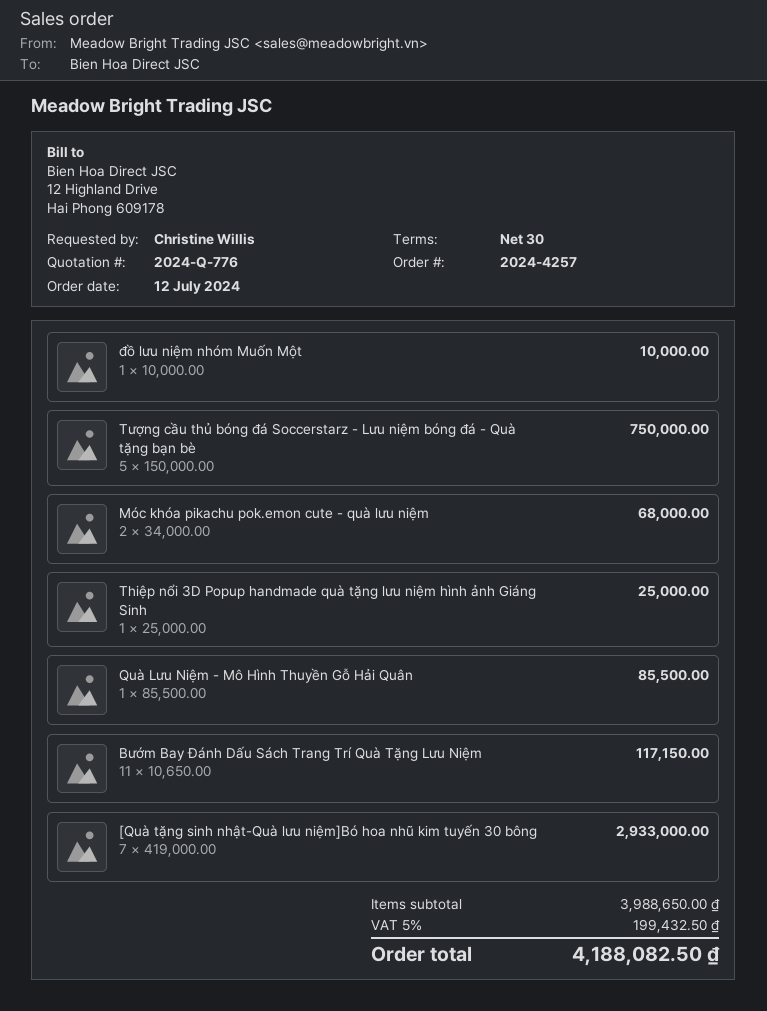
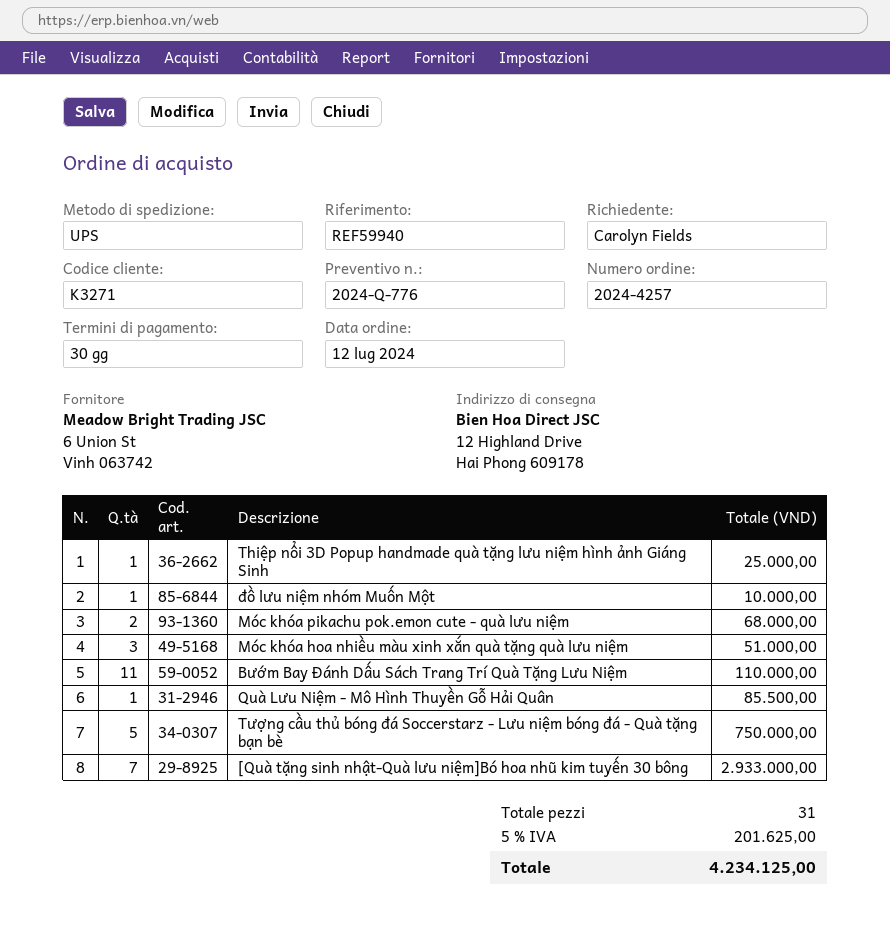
ordered by: Christine Willis -> Carolyn Fields
Bướm Bay Đánh Dấu Sách Trang Trí Quà Tặng Lưu Niệm: 11 for 117150.00 -> 11 for 110000.00
Móc khóa hoa nhiều màu xinh xắn quà tặng quà lưu niệm: none -> 3 for 51000.00
tax: 5% = 199432.50 -> 5% = 201625.00
total: 4188082.50 -> 4234125.00

